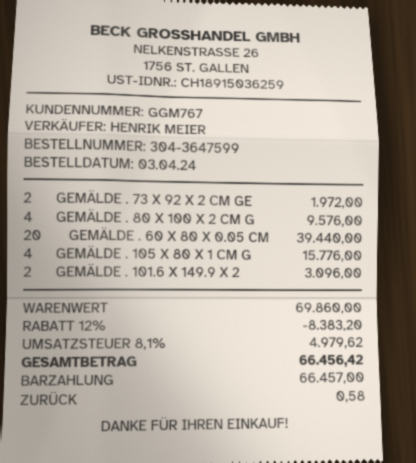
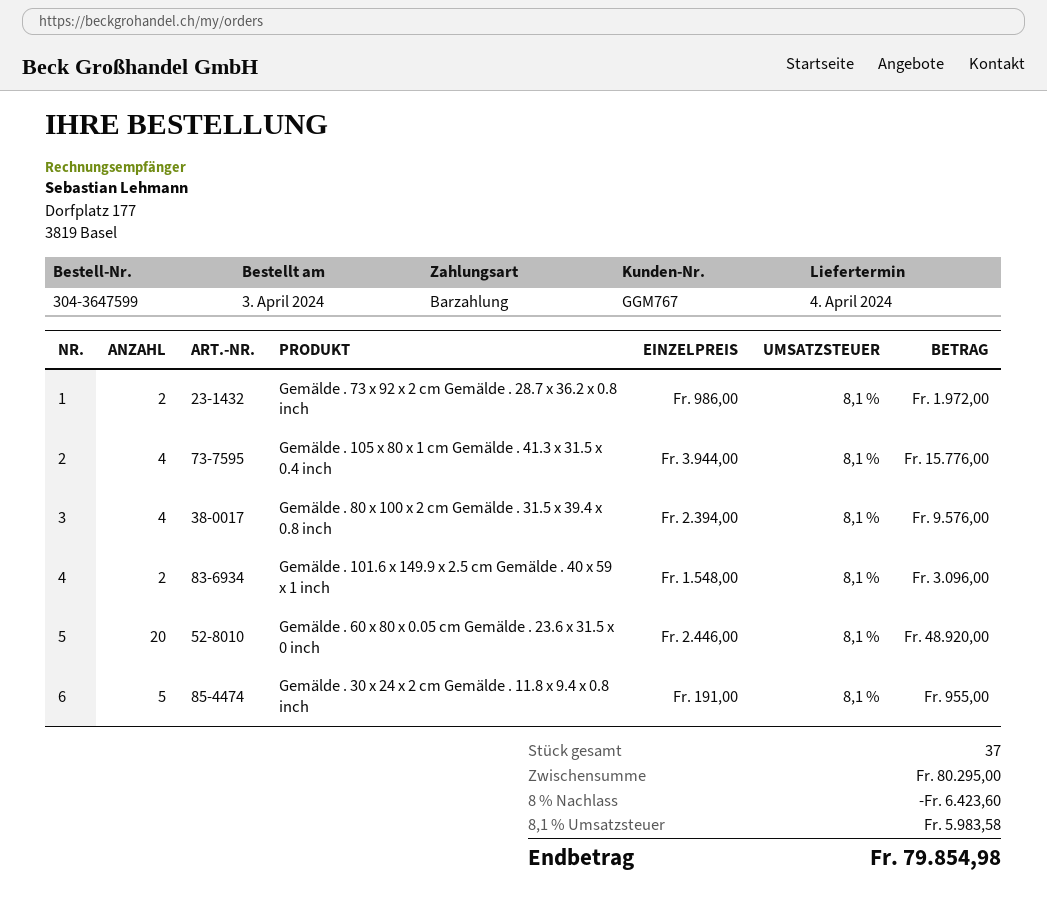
GEMÄLDE . 60 X 80 X 0.05 CM: 20 for 39440.00 -> 20 for 48920.00
Gemälde . 30 x 24 x 2 cm Gemälde . 11.8 x 9.4 x 0.8 inch: none -> 5 for 955.00
subtotal: 69860.00 -> 80295.00
discount: 12% = 8383.20 -> 8% = 6423.60
tax: 8.1% = 4979.62 -> 8.1% = 5983.58
total: 66456.42 -> 79854.98

